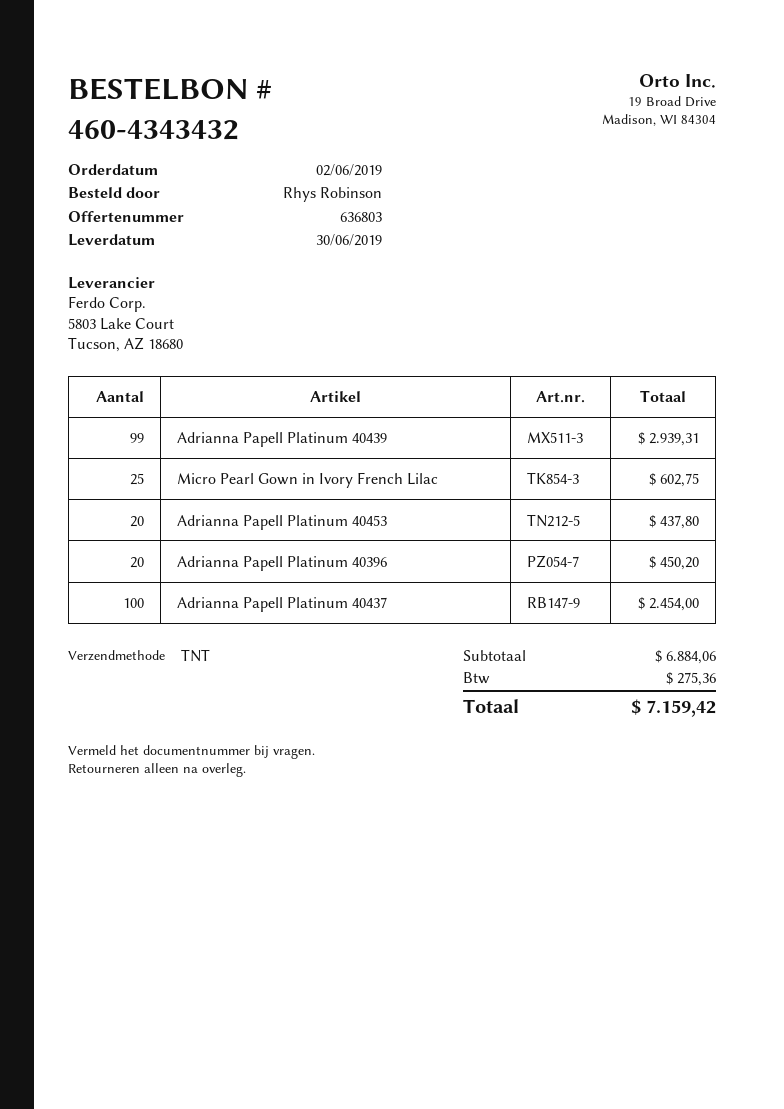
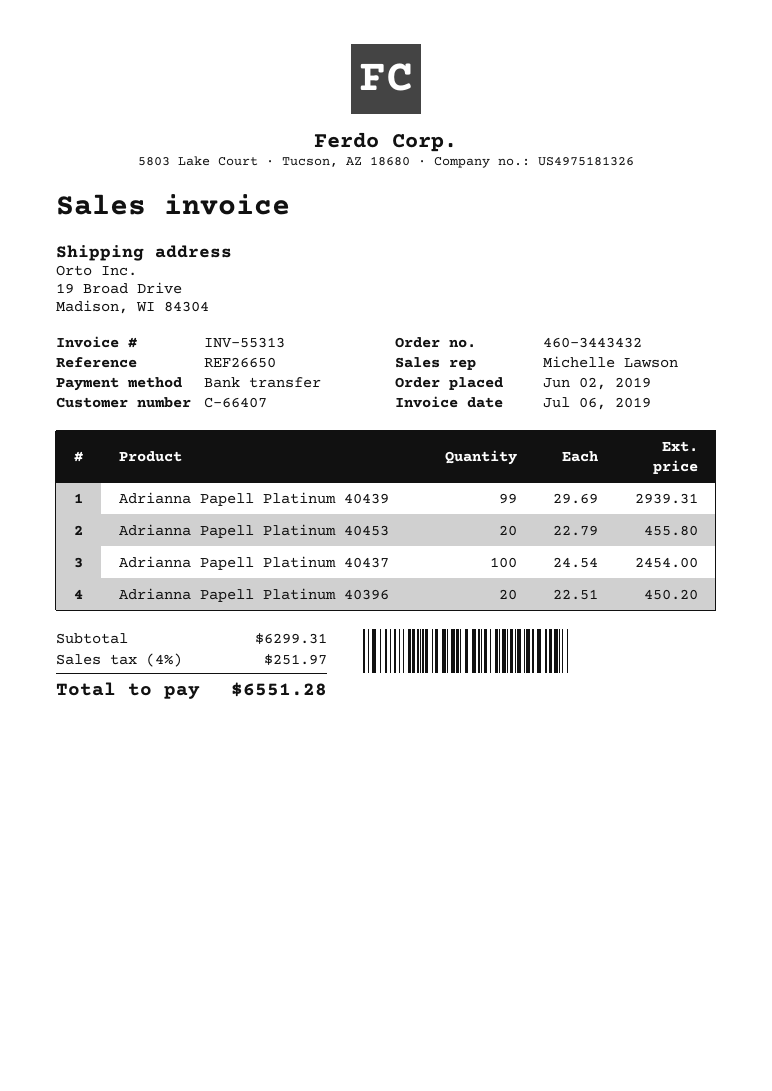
order number: 460-4343432 -> 460-3443432
Micro Pearl Gown in Ivory French Lilac: 25 for 602.75 -> none
Adrianna Papell Platinum 40453: 20 for 437.80 -> 20 for 455.80
subtotal: 6884.06 -> 6299.31
tax: 275.36 -> 251.97
total: 7159.42 -> 6551.28

